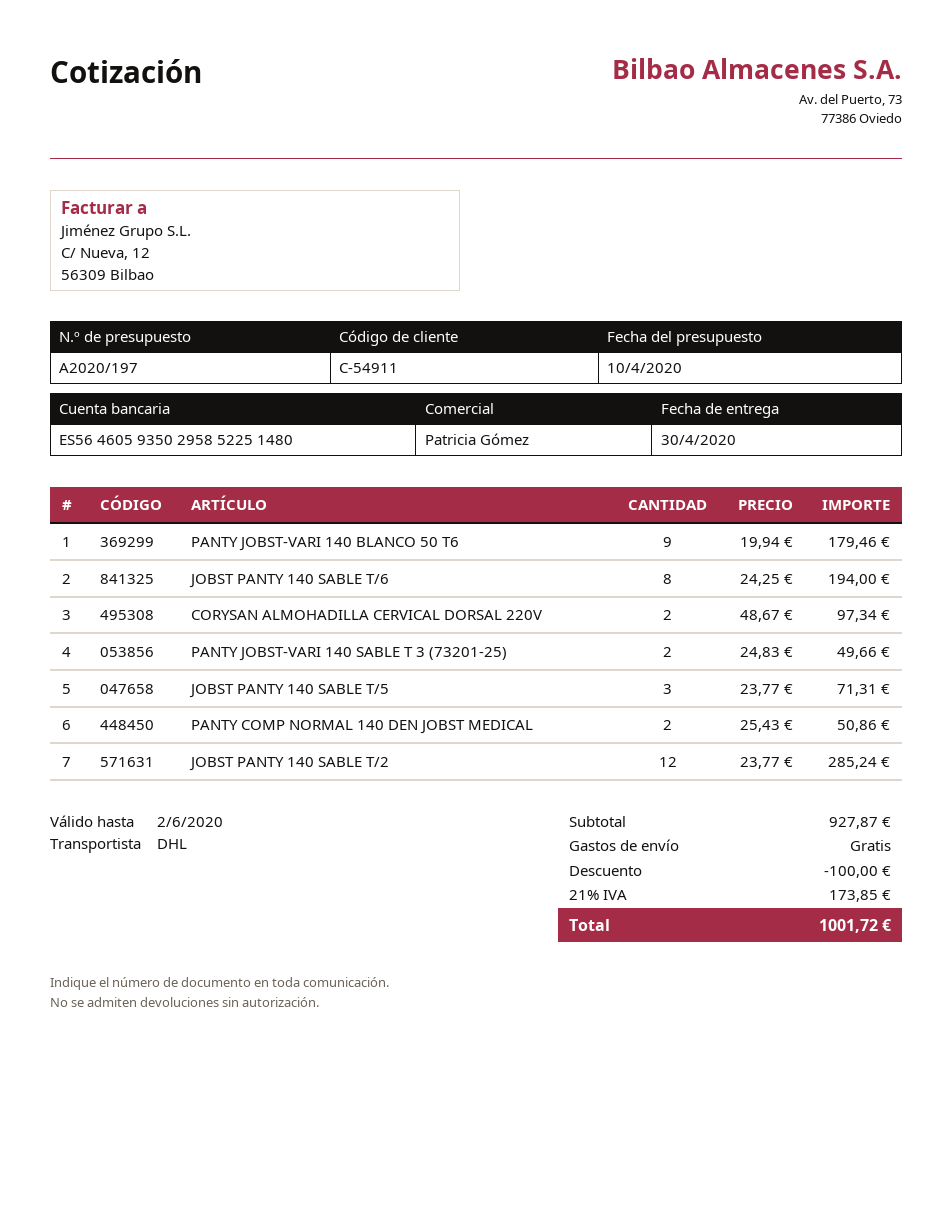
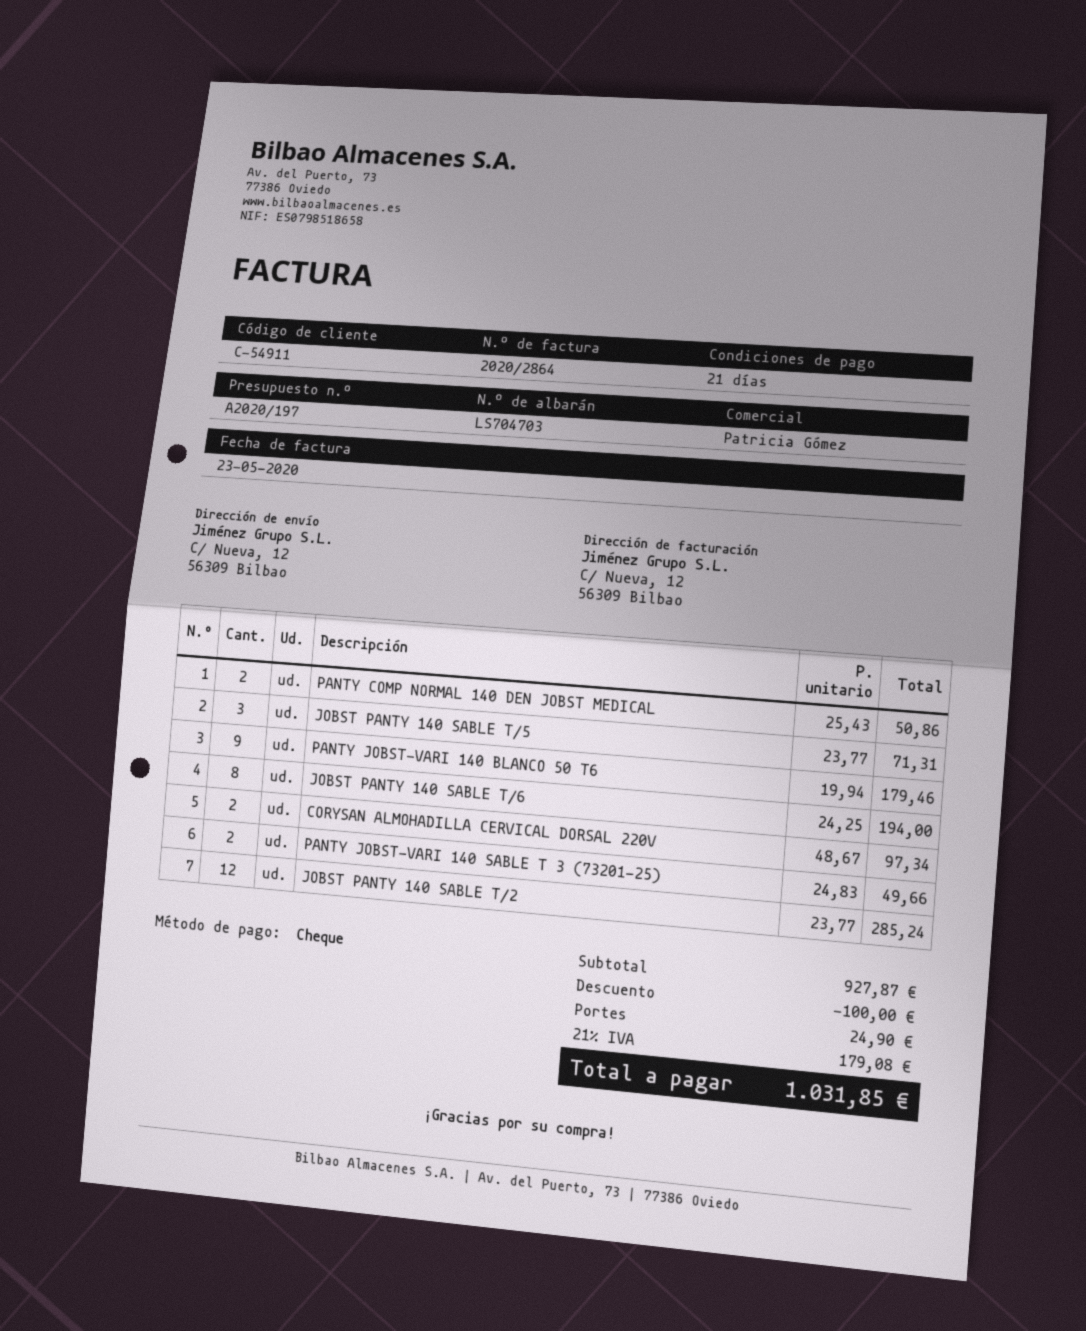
shipping: 0.00 -> 24.90
tax: 21% = 173.85 -> 21% = 179.08
total: 1001.72 -> 1031.85

